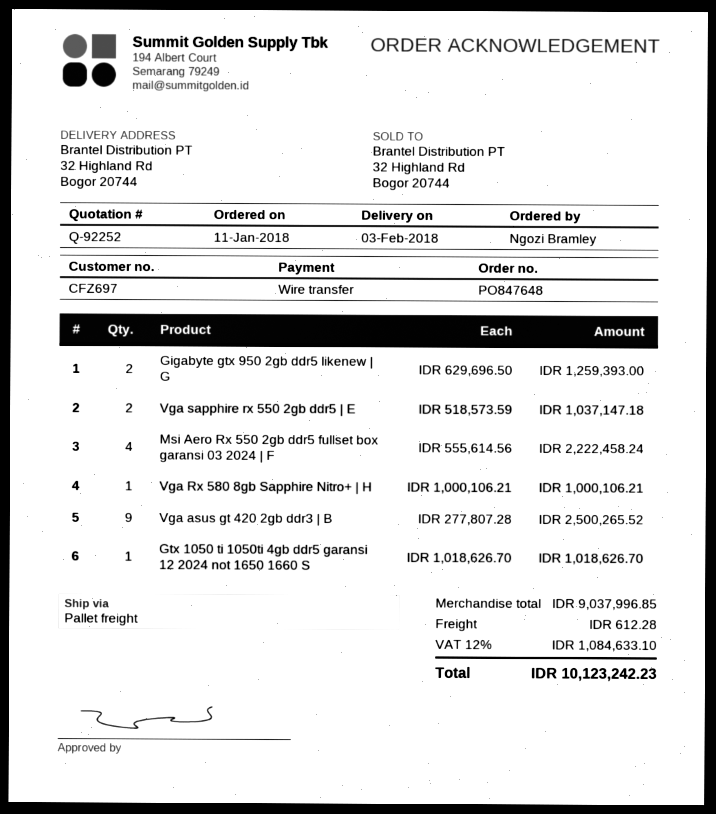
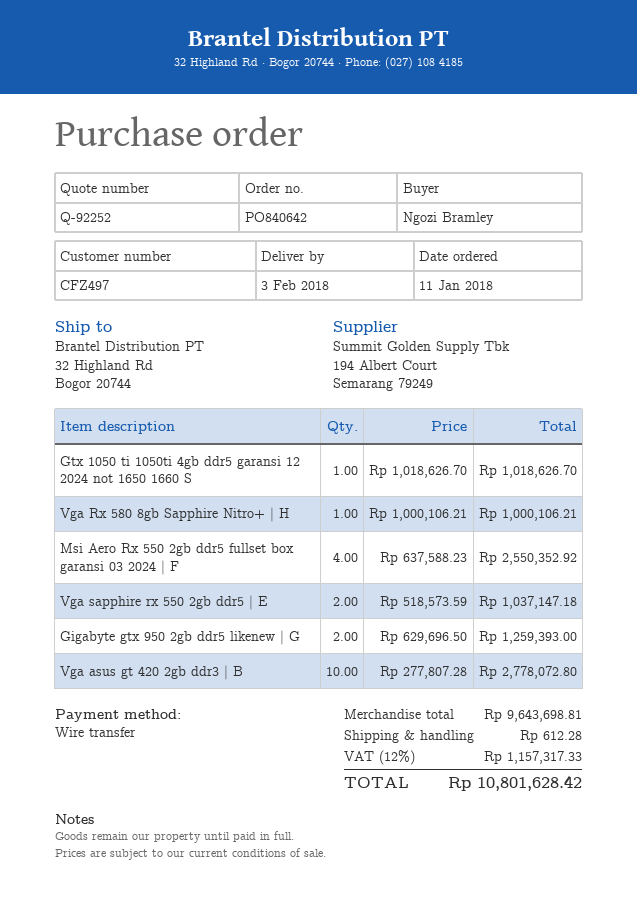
order number: PO847648 -> PO840642
customer number: CFZ697 -> CFZ497
Msi Aero Rx 550 2gb ddr5 fullset box garansi 03 2024 | F: 4 x 555614.56 = 2222458.24 -> 4 x 637588.23 = 2550352.92
Vga asus gt 420 2gb ddr3 | B: 9 x 277807.28 = 2500265.52 -> 10 x 277807.28 = 2778072.80
subtotal: 9037996.85 -> 9643698.81
tax: 12% = 1084633.10 -> 12% = 1157317.33
total: 10123242.23 -> 10801628.42

